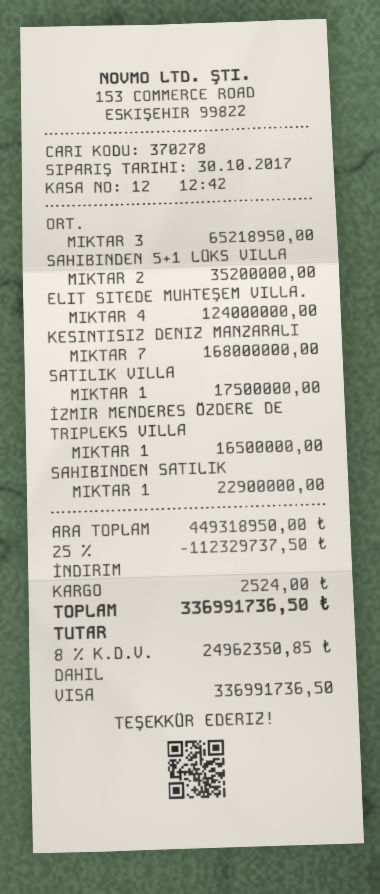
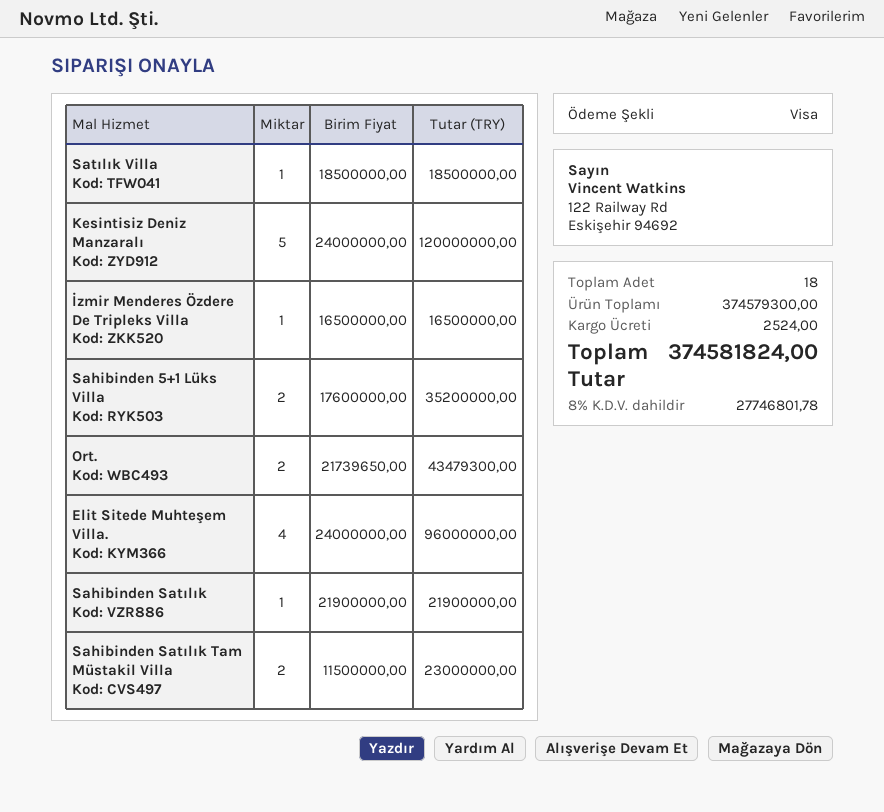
ORT.: 3 for 65218950.00 -> 2 for 43479300.00
ELIT SITEDE MUHTEŞEM VILLA.: 4 for 124000000.00 -> 4 for 96000000.00
KESINTISIZ DENIZ MANZARALI: 7 for 168000000.00 -> 5 for 120000000.00
SATILIK VILLA: 1 for 17500000.00 -> 1 for 18500000.00
SAHIBINDEN SATILIK: 1 for 22900000.00 -> 1 for 21900000.00
Sahibinden Satılık Tam Müstakil Villa: none -> 2 for 23000000.00
subtotal: 449318950.00 -> 374579300.00
discount: 25% = 112329737.50 -> none
tax: 8% = 24962350.85 -> 8% = 27746801.78
total: 336991736.50 -> 374581824.00

